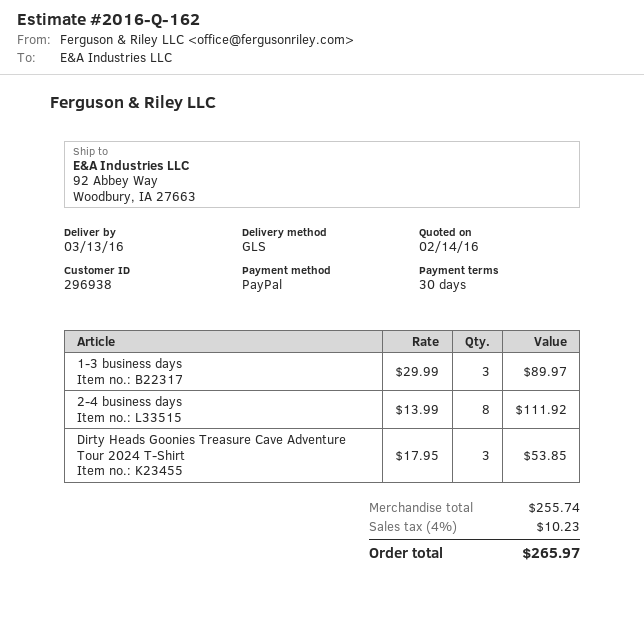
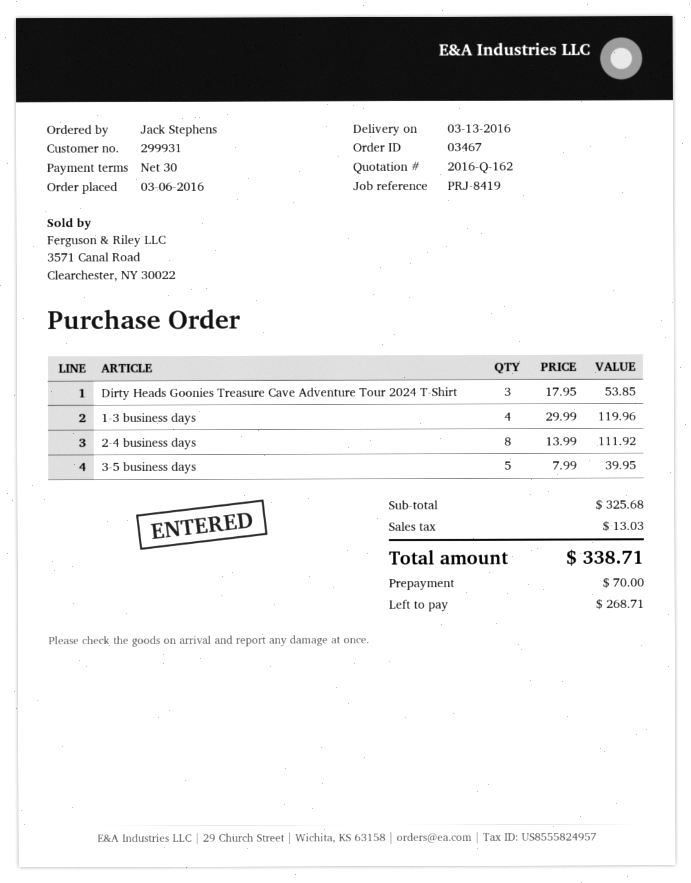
customer number: 296938 -> 299931
1-3 business days: 3 x 29.99 = 89.97 -> 4 x 29.99 = 119.96
3-5 business days: none -> 5 x 7.99 = 39.95
subtotal: 255.74 -> 325.68
tax: 10.23 -> 13.03
total: 265.97 -> 338.71

